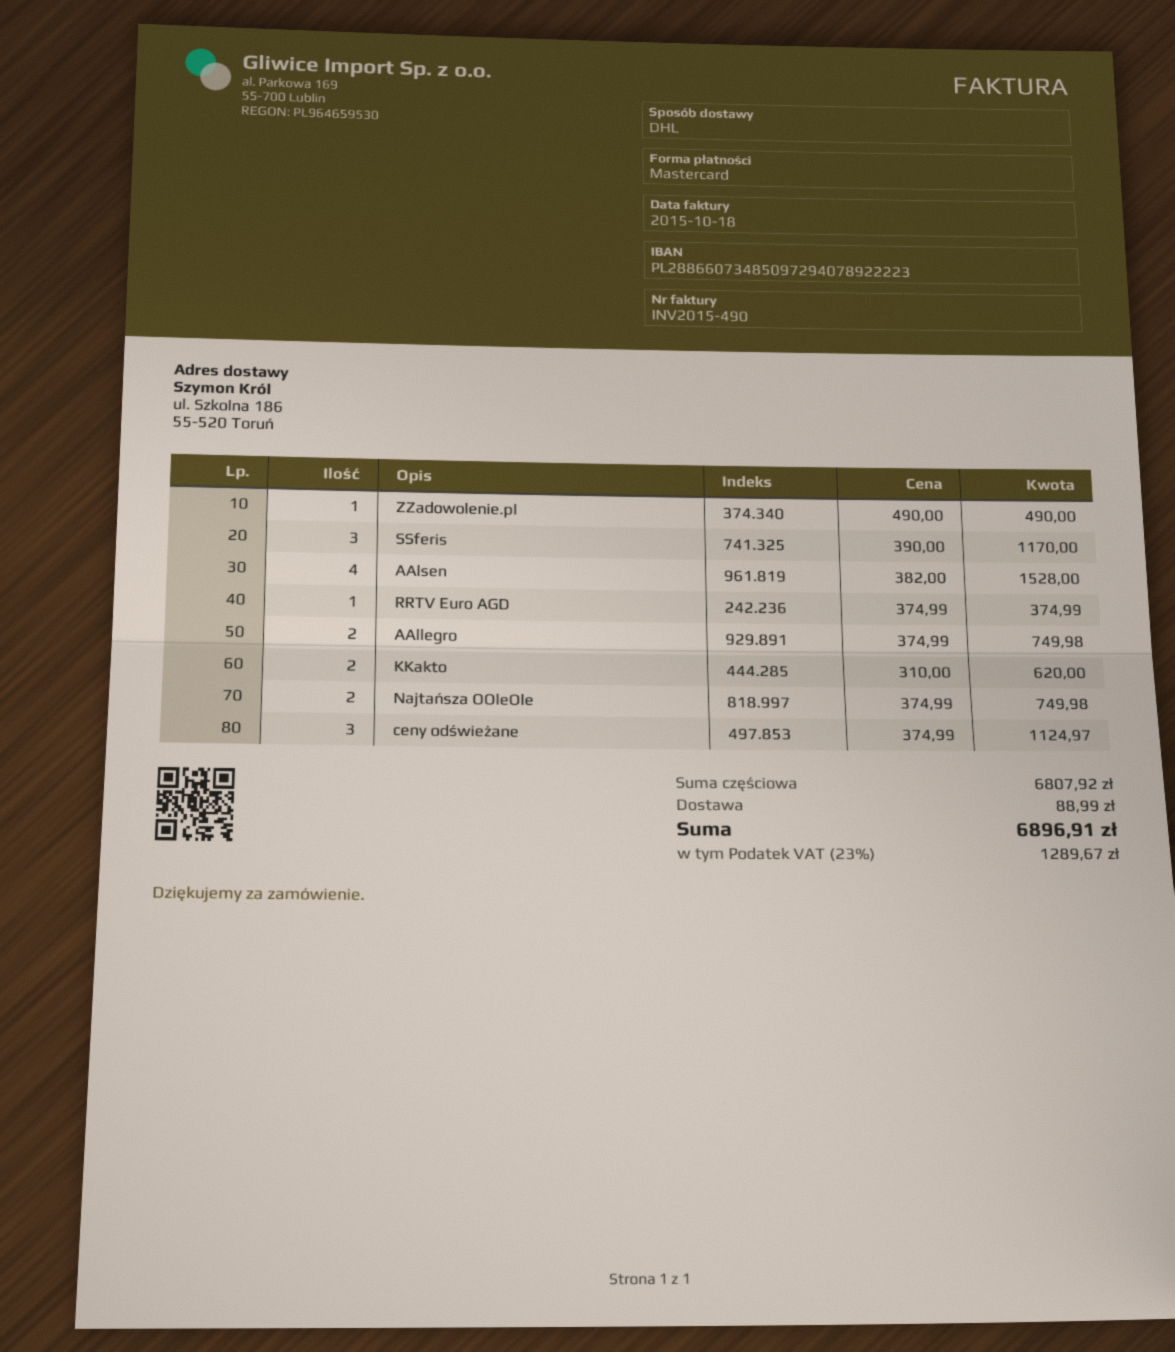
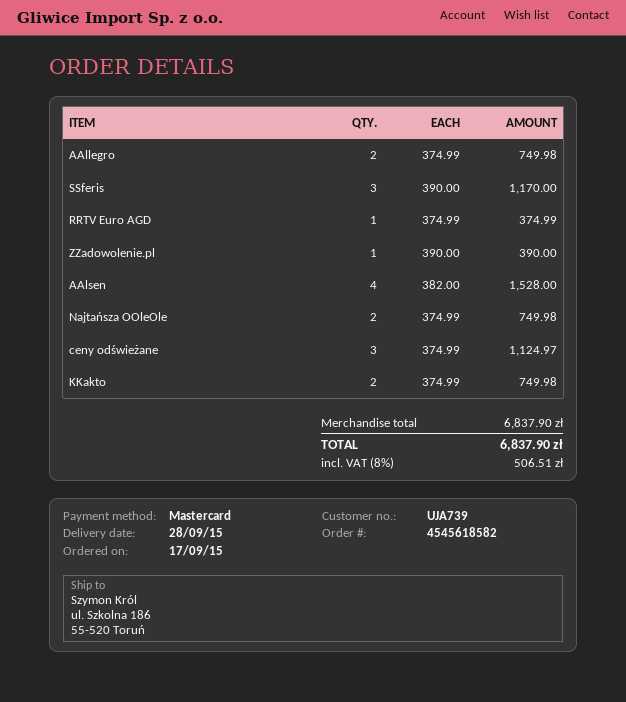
ZZadowolenie.pl: 1 x 490.00 = 490.00 -> 1 x 390.00 = 390.00
KKakto: 2 x 310.00 = 620.00 -> 2 x 374.99 = 749.98
subtotal: 6807.92 -> 6837.90
shipping: 88.99 -> none
tax: 23% = 1289.67 -> 8% = 506.51
total: 6896.91 -> 6837.90

